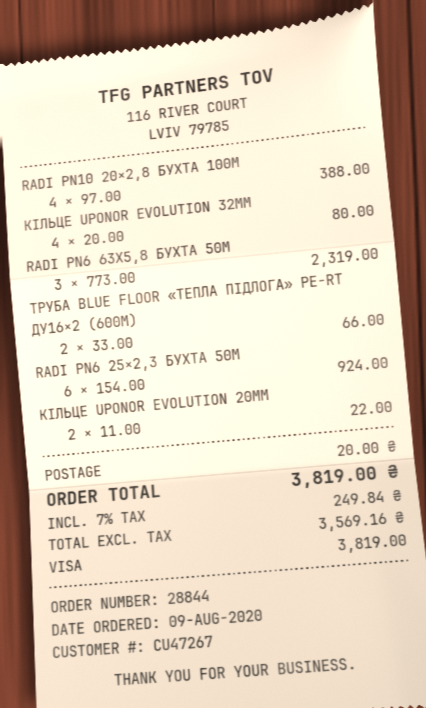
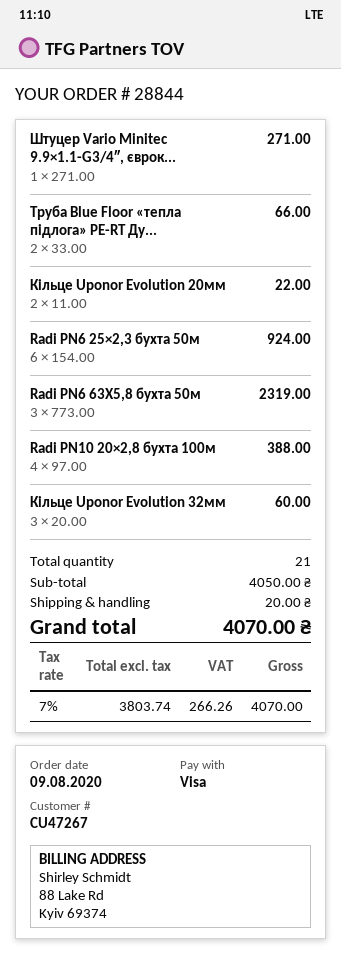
КІЛЬЦЕ UPONOR EVOLUTION 32ММ: 4 x 20.00 = 80.00 -> 3 x 20.00 = 60.00
Штуцер Vario Minitec 9.9×1.1-G3/4″, єврок...: none -> 1 x 271.00 = 271.00
net: 3569.16 -> 3803.74
tax: 7% = 249.84 -> 7% = 266.26
total: 3819.00 -> 4070.00

